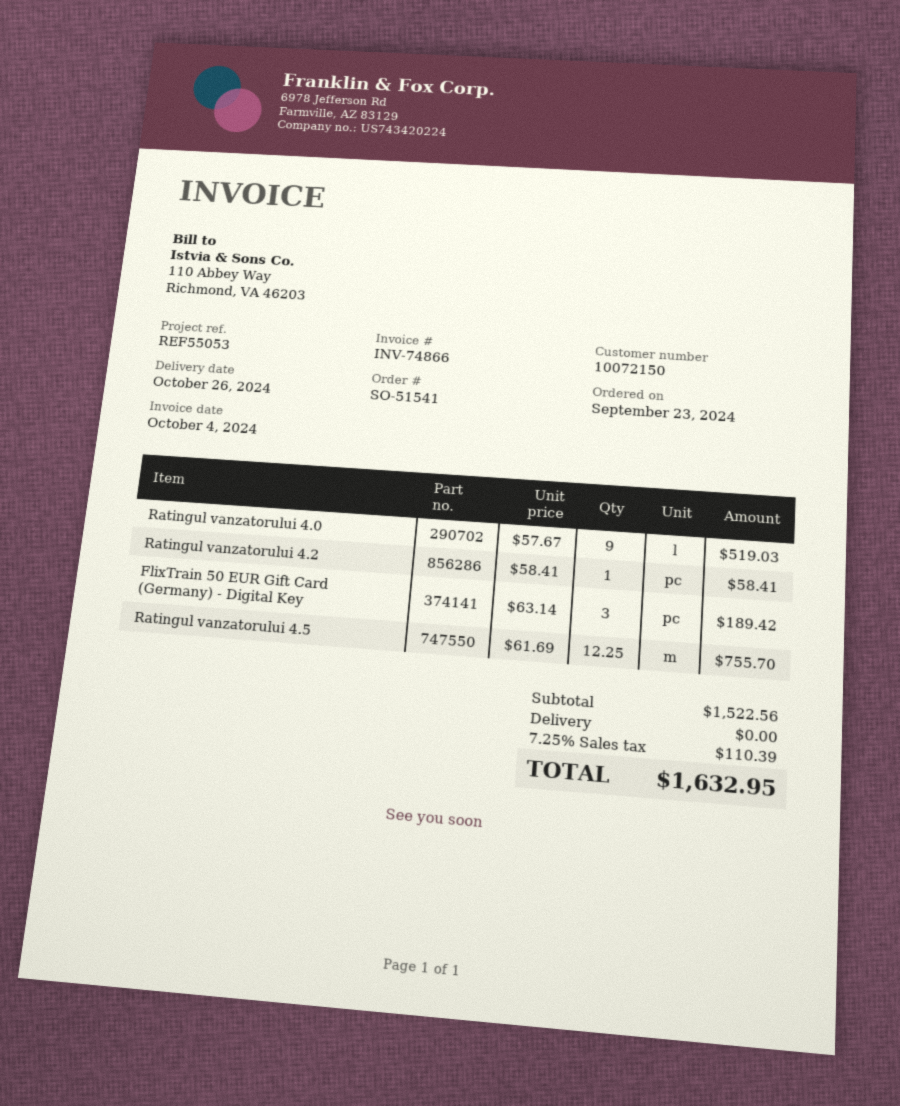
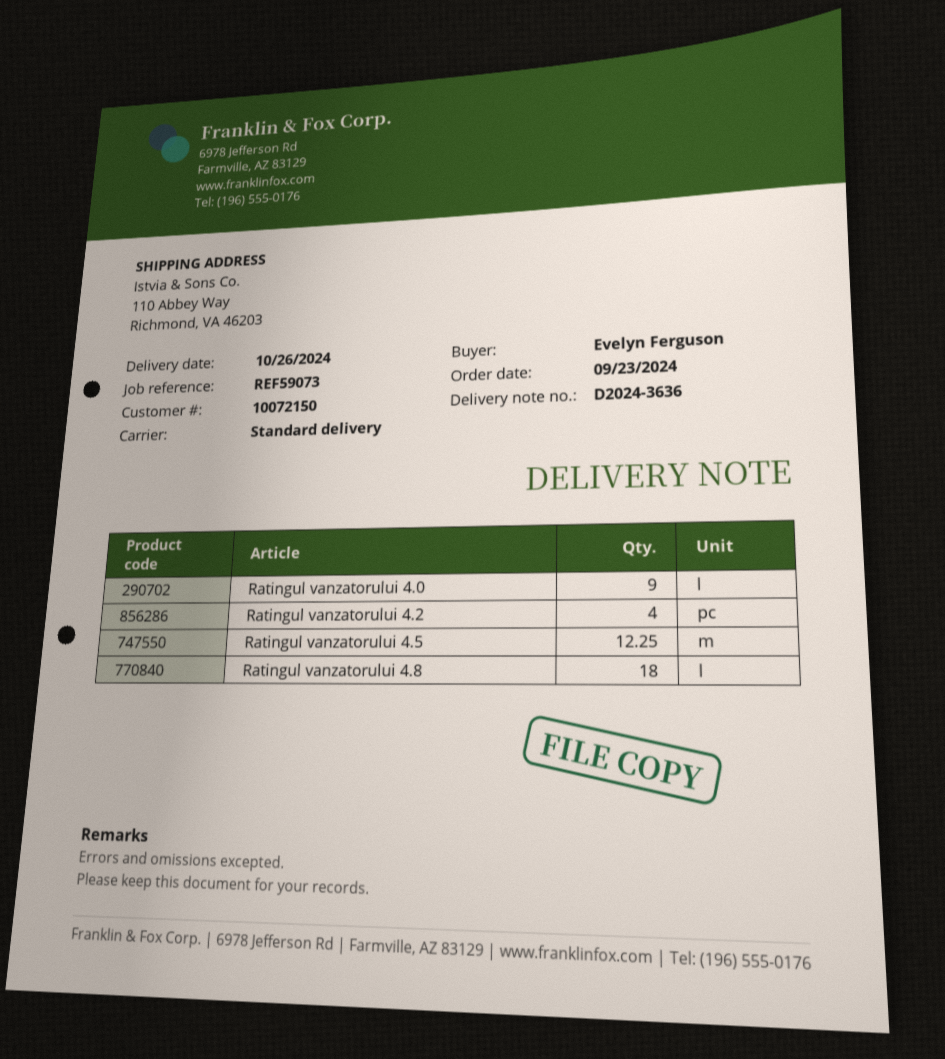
reference: REF55053 -> REF59073
Ratingul vanzatorului 4.2: 1 -> 4
FlixTrain 50 EUR Gift Card (Germany) - Digital Key: 3 -> none
Ratingul vanzatorului 4.8: none -> 18

